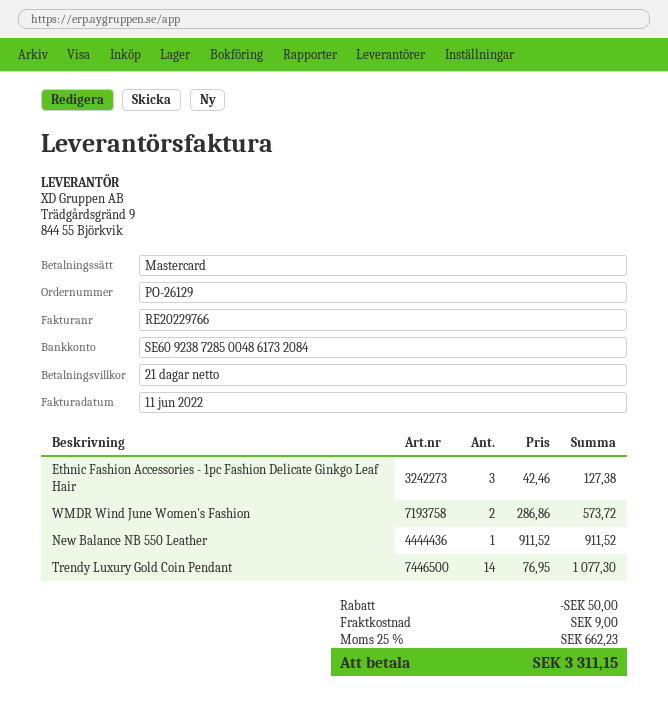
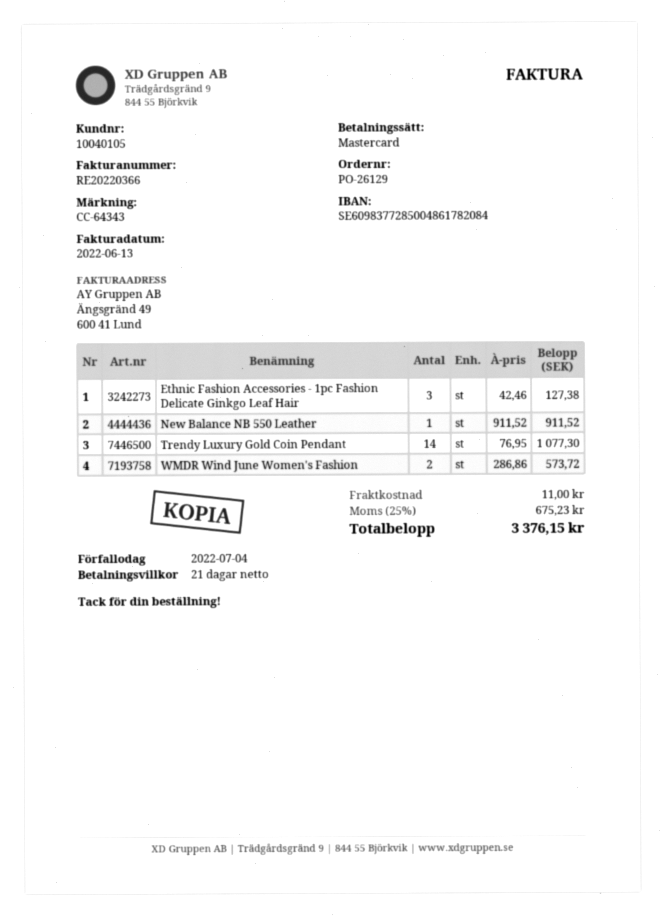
invoice number: RE20229766 -> RE20220366
invoice date: 2022-06-11 -> 2022-06-13
bank account: SE6092387285004861732084 -> SE6098377285004861782084
discount: 50.00 -> none
shipping: 9.00 -> 11.00
tax: 25% = 662.23 -> 25% = 675.23
total: 3311.15 -> 3376.15

